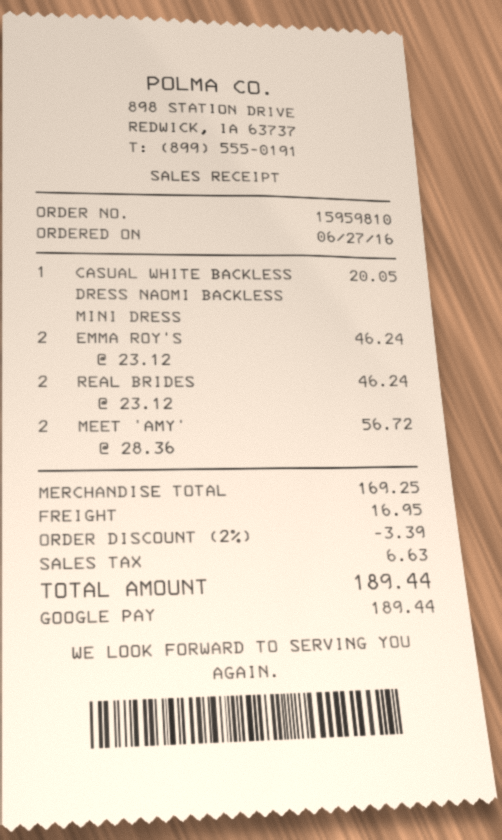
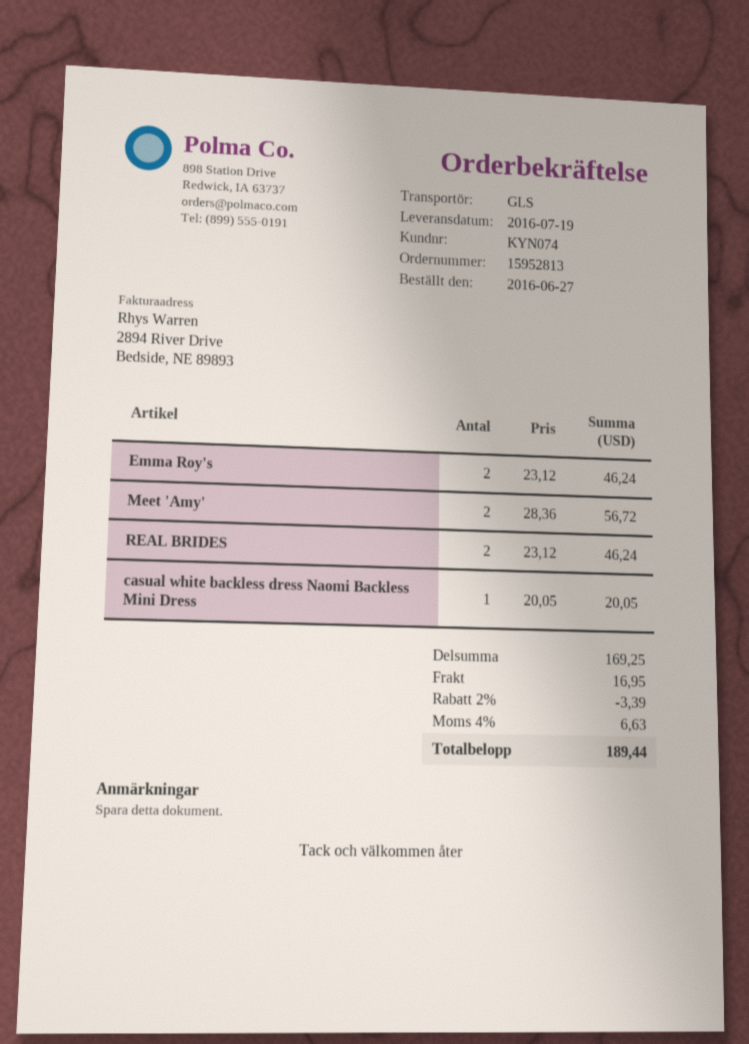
order number: 15959810 -> 15952813

